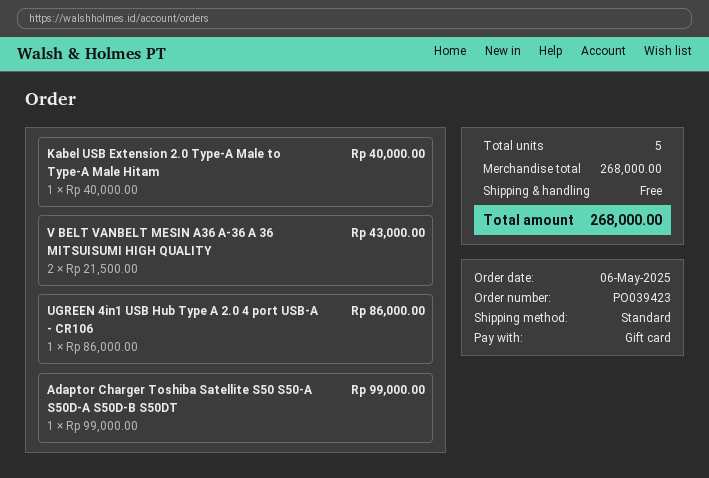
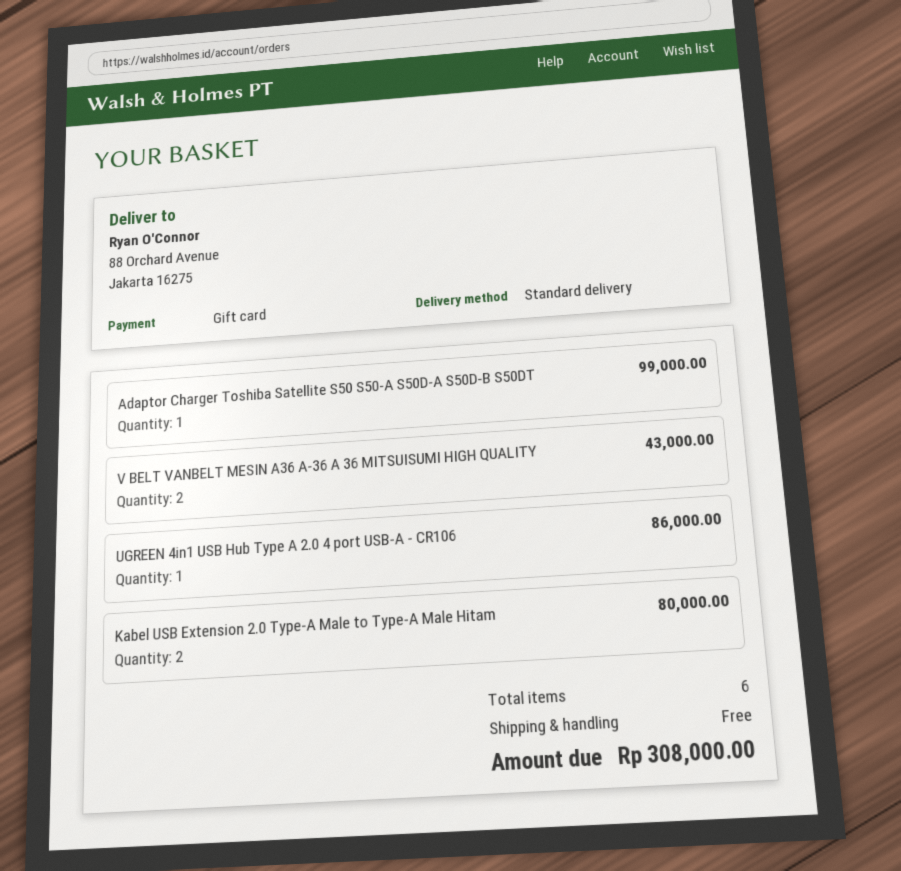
Kabel USB Extension 2.0 Type-A Male to Type-A Male Hitam: 1 for 40000.00 -> 2 for 80000.00
total quantity: 5 -> 6
total: 268000.00 -> 308000.00

